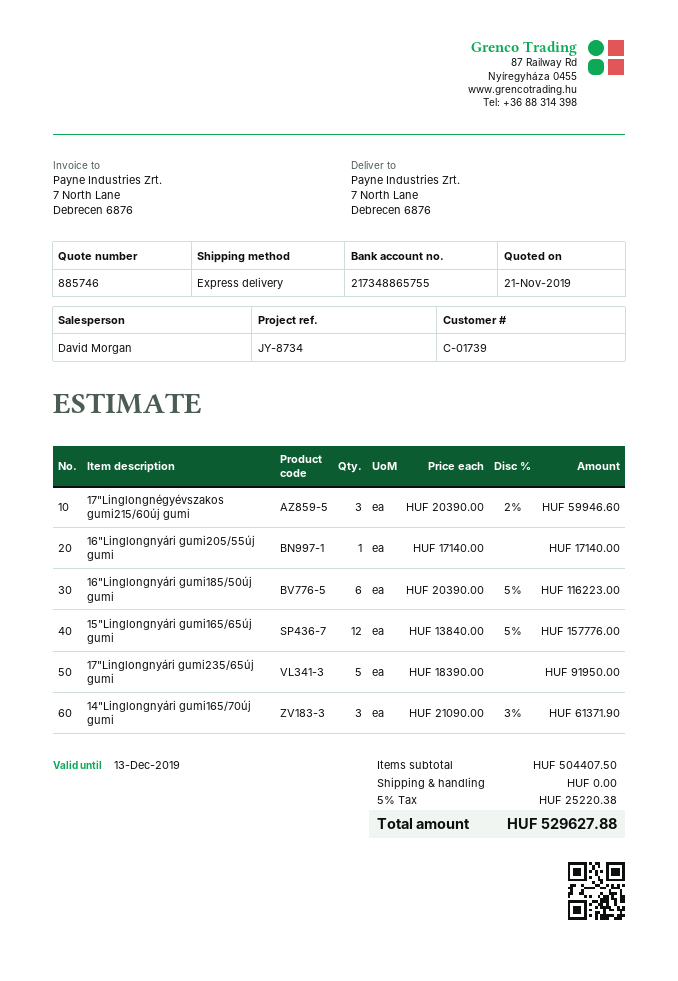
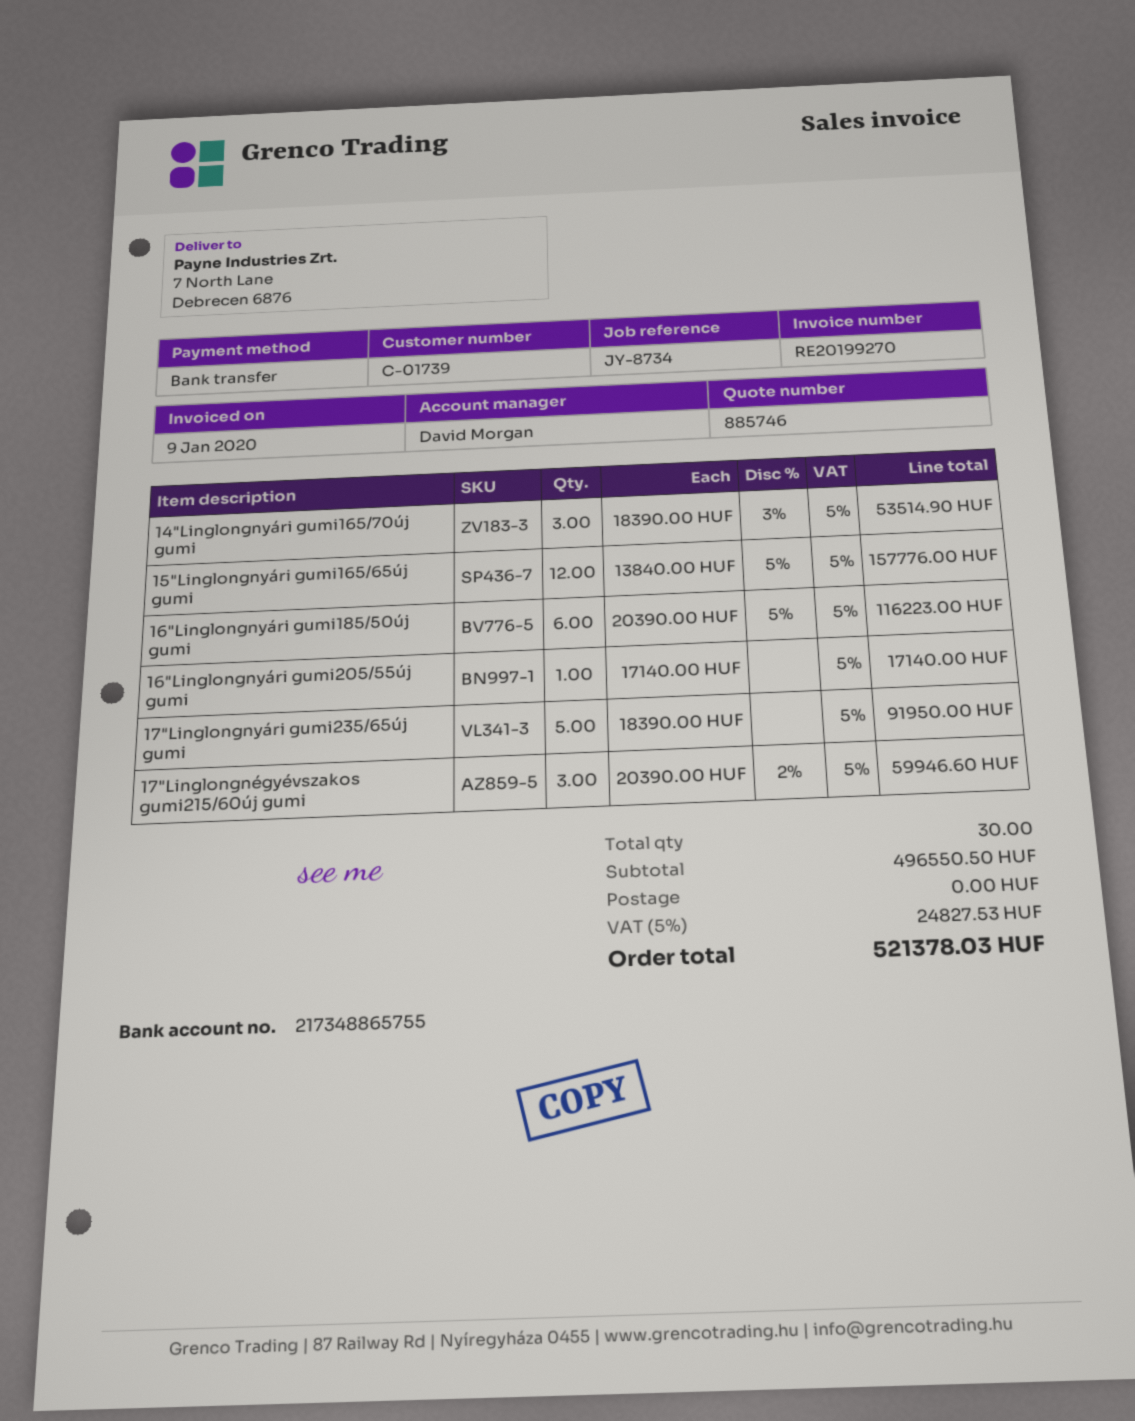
14"Linglongnyári gumi165/70új gumi: 3 x 21090.00 - 3% = 61371.90 -> 3 x 18390.00 - 3% = 53514.90
subtotal: 504407.50 -> 496550.50
tax: 5% = 25220.38 -> 5% = 24827.53
total: 529627.88 -> 521378.03

